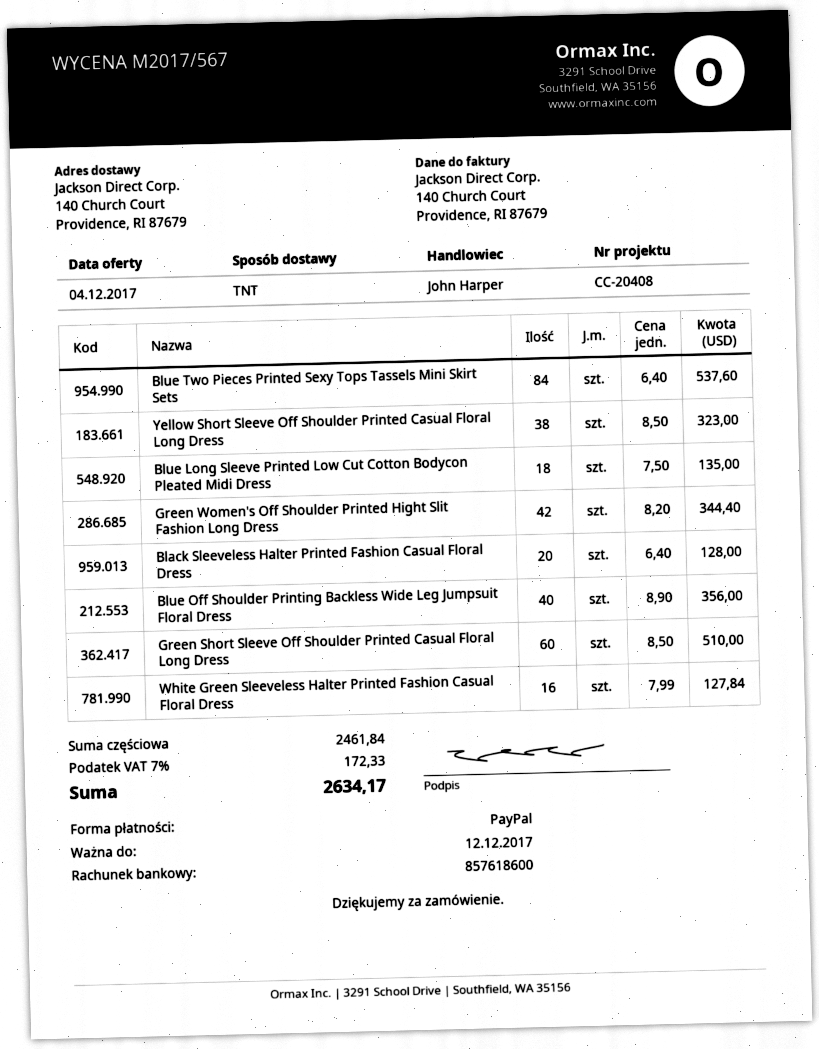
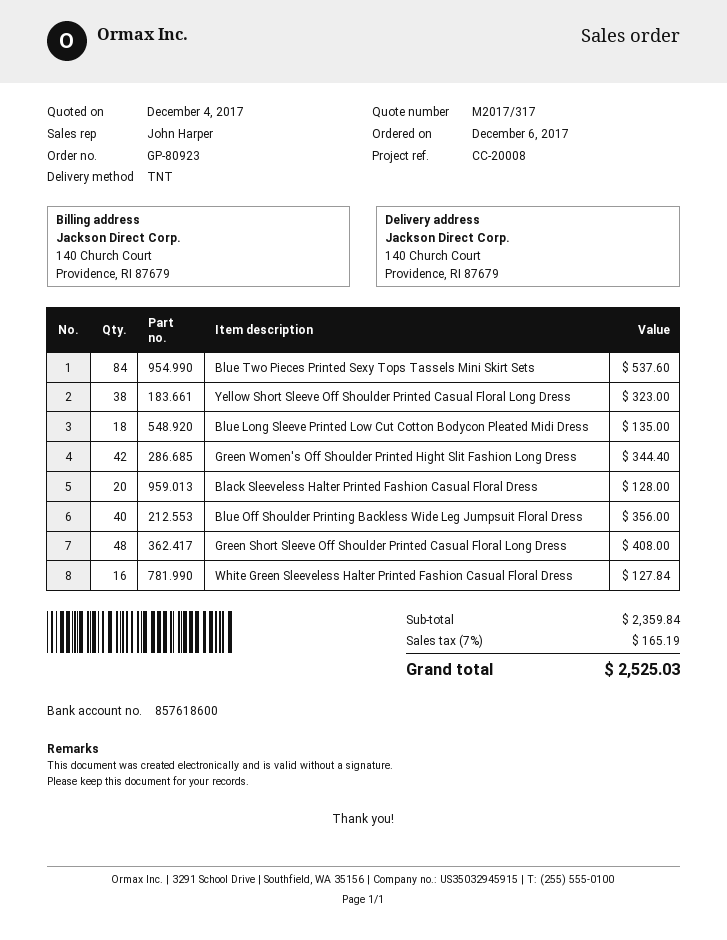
quote number: M2017/567 -> M2017/317
reference: CC-20408 -> CC-20008
Green Short Sleeve Off Shoulder Printed Casual Floral Long Dress: 60 for 510.00 -> 48 for 408.00
subtotal: 2461.84 -> 2359.84
tax: 7% = 172.33 -> 7% = 165.19
total: 2634.17 -> 2525.03

